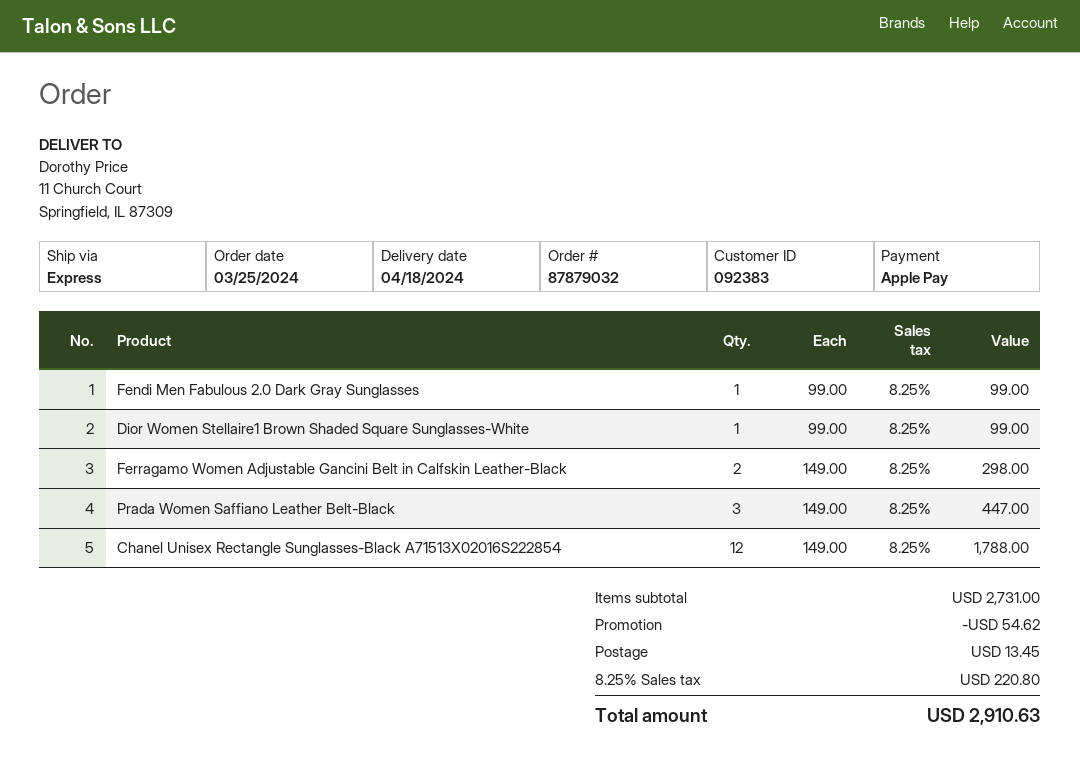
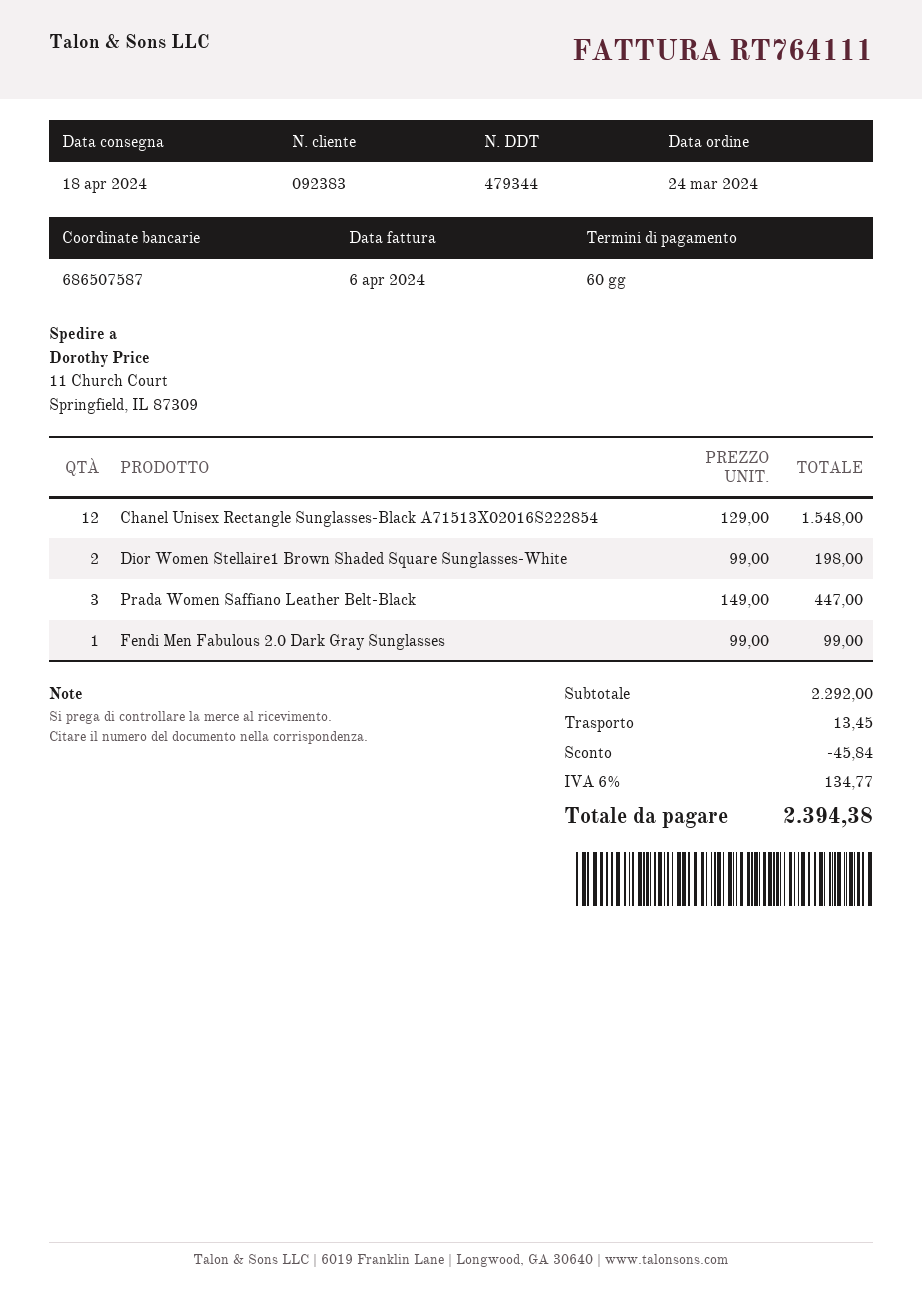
order date: 2024-03-25 -> 2024-03-24
Dior Women Stellaire1 Brown Shaded Square Sunglasses-White: 1 x 99.00 = 99.00 -> 2 x 99.00 = 198.00
Ferragamo Women Adjustable Gancini Belt in Calfskin Leather-Black: 2 x 149.00 = 298.00 -> none
Chanel Unisex Rectangle Sunglasses-Black A71513X02016S222854: 12 x 149.00 = 1788.00 -> 12 x 129.00 = 1548.00
subtotal: 2731.00 -> 2292.00
discount: 54.62 -> 45.84
tax: 8.25% = 220.80 -> 6% = 134.77
total: 2910.63 -> 2394.38

